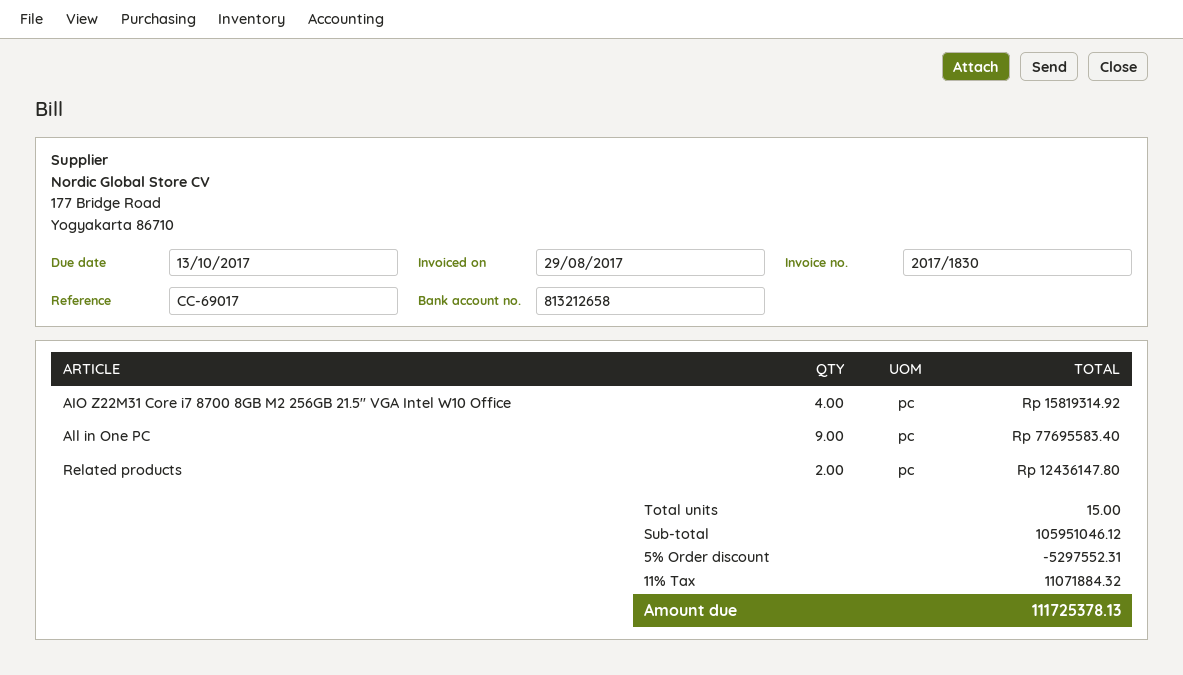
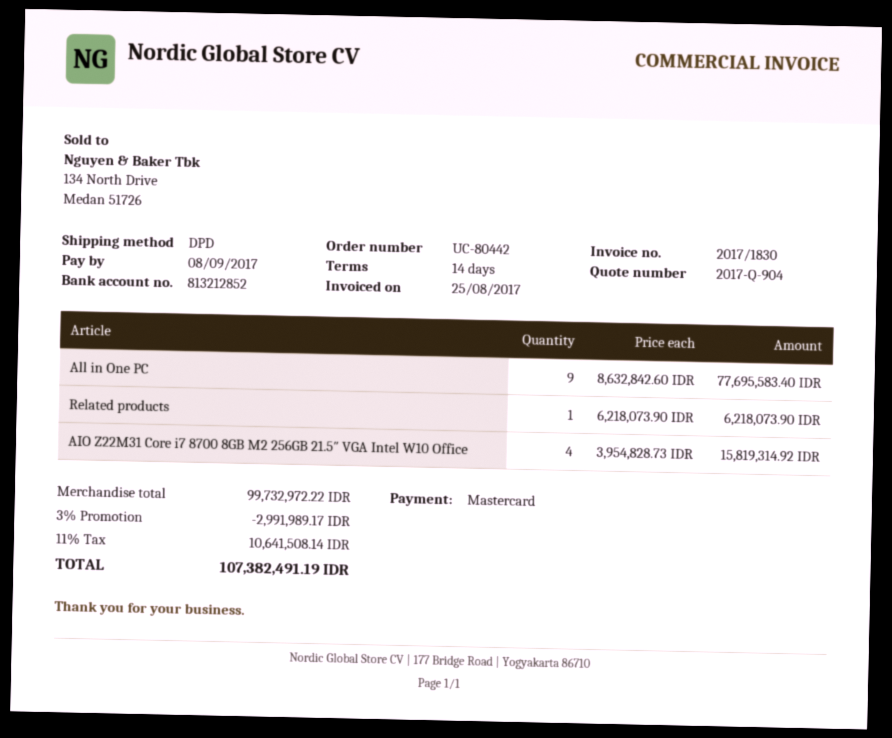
invoice date: 2017-08-29 -> 2017-08-25
due date: 2017-10-13 -> 2017-09-08
bank account: 813212658 -> 813212852
Related products: 2 for 12436147.80 -> 1 for 6218073.90
subtotal: 105951046.12 -> 99732972.22
discount: 5% = 5297552.31 -> 3% = 2991989.17
tax: 11% = 11071884.32 -> 11% = 10641508.14
total: 111725378.13 -> 107382491.19

